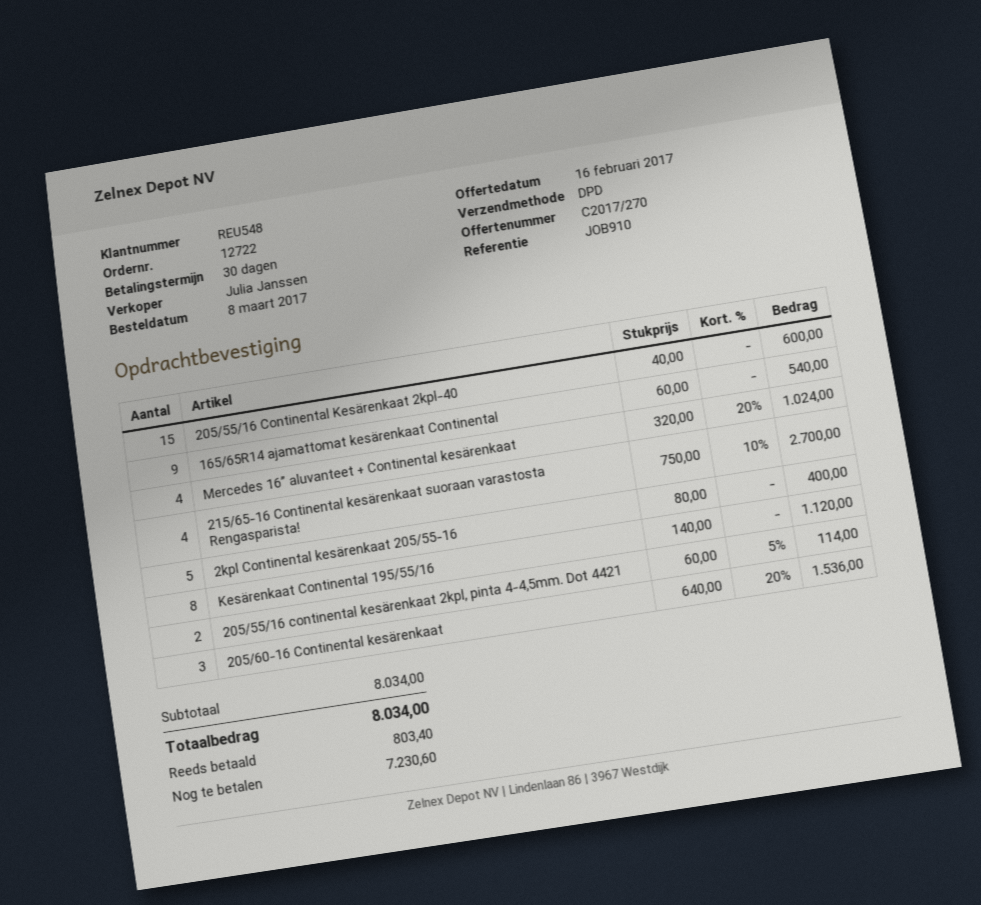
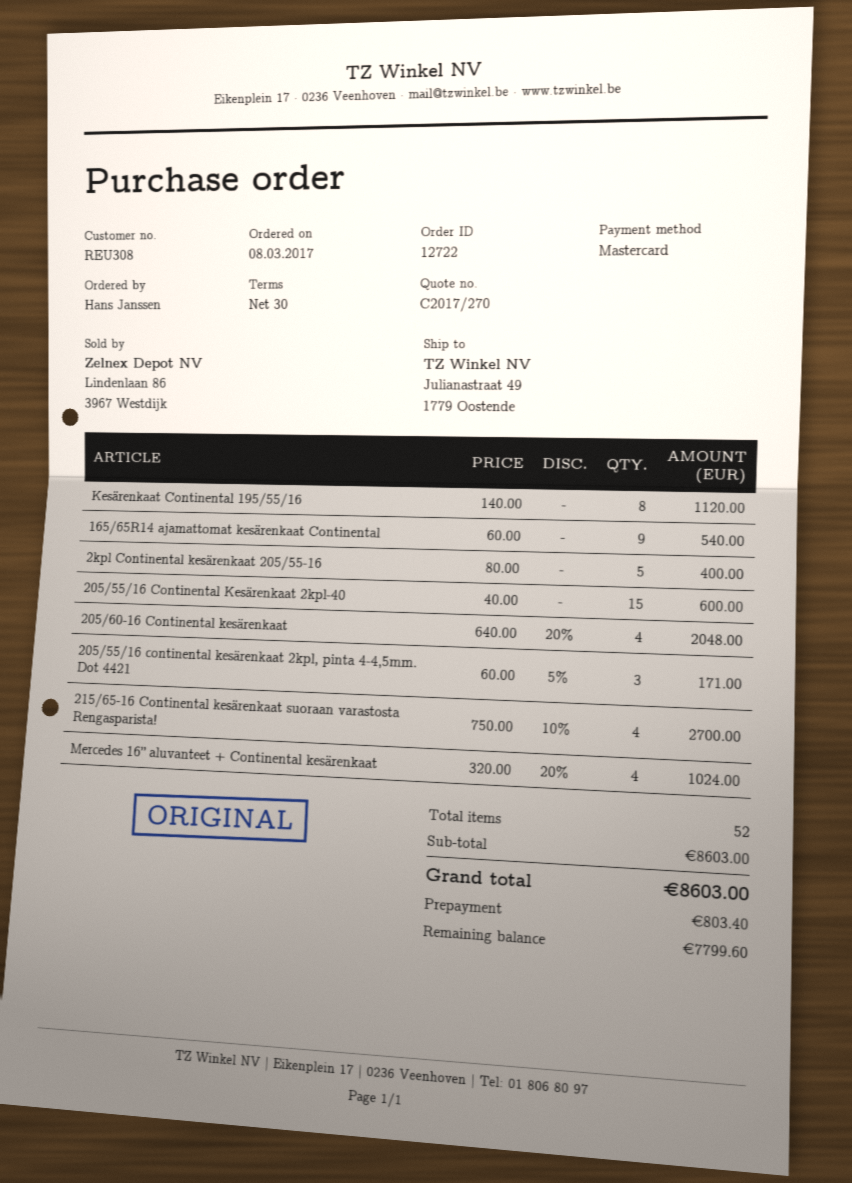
customer number: REU548 -> REU308
205/55/16 continental kesärenkaat 2kpl, pinta 4-4,5mm. Dot 4421: 2 x 60.00 - 5% = 114.00 -> 3 x 60.00 - 5% = 171.00
205/60-16 Continental kesärenkaat: 3 x 640.00 - 20% = 1536.00 -> 4 x 640.00 - 20% = 2048.00
subtotal: 8034.00 -> 8603.00
total: 8034.00 -> 8603.00
balance: 7230.60 -> 7799.60

